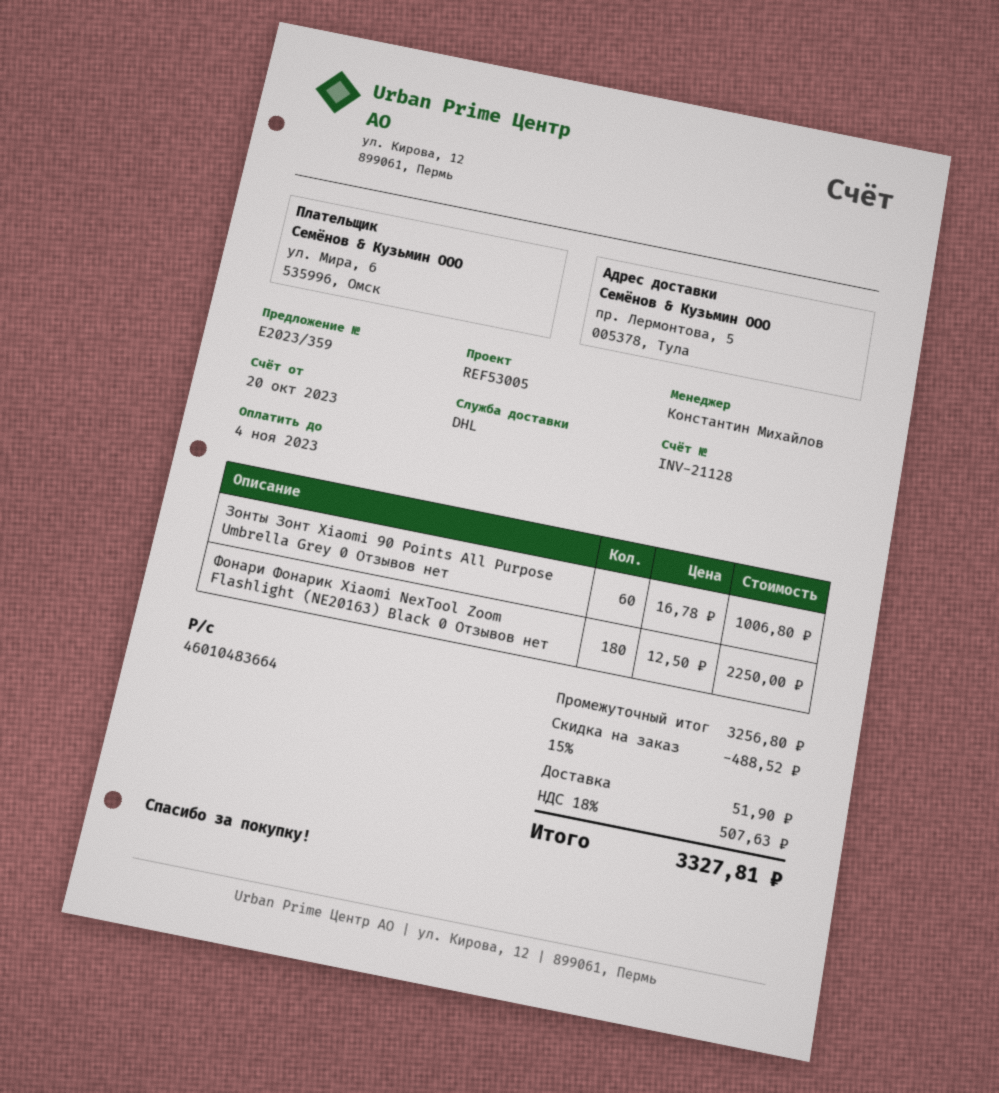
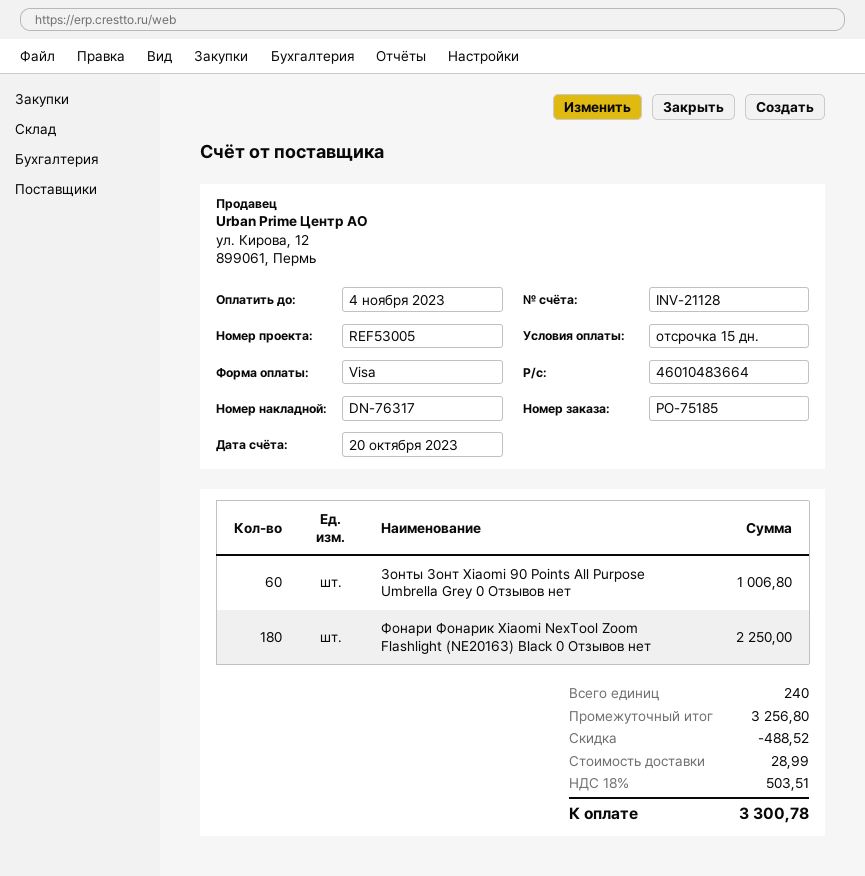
shipping: 51.90 -> 28.99
tax: 18% = 507.63 -> 18% = 503.51
total: 3327.81 -> 3300.78

